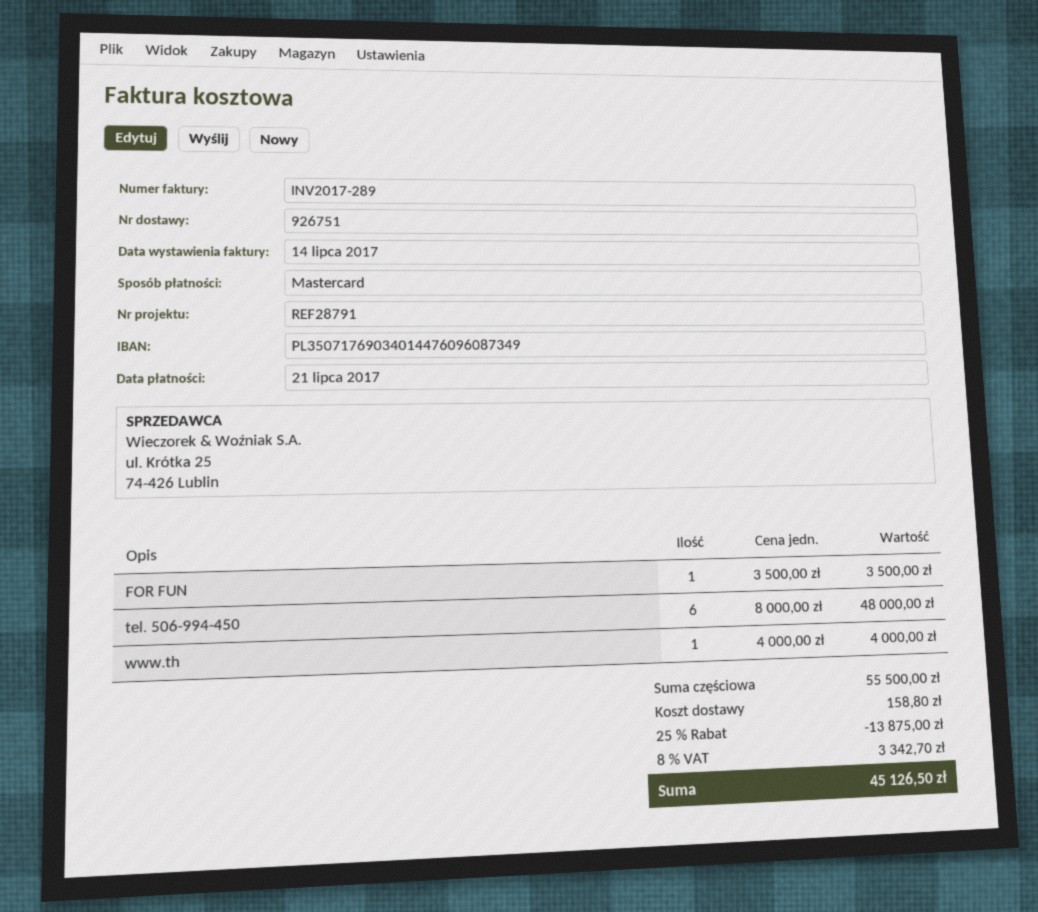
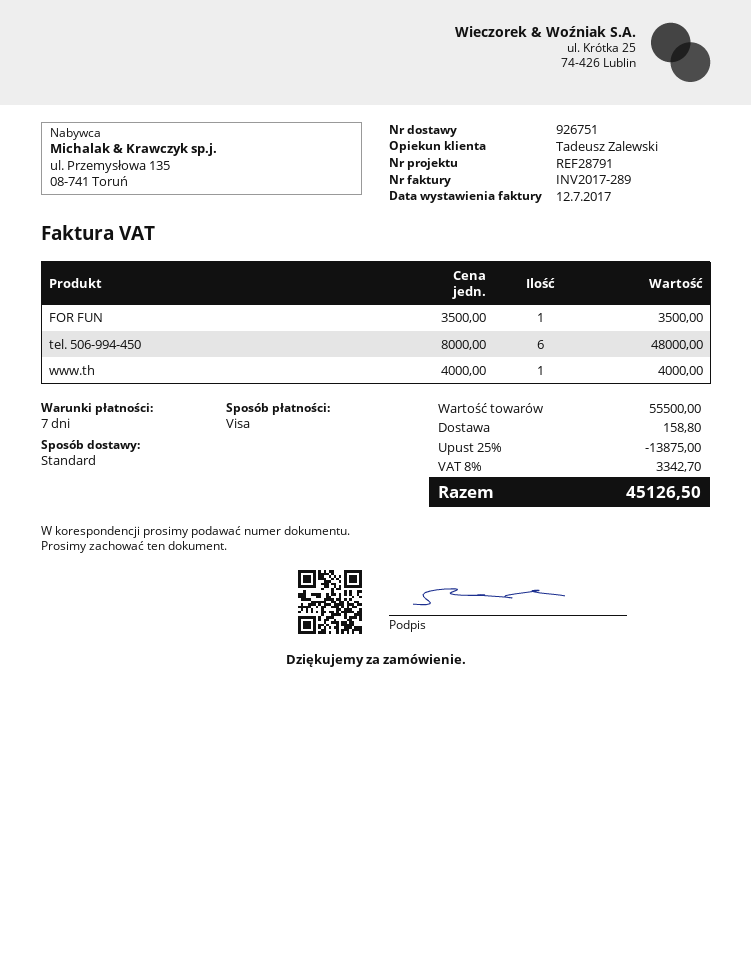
invoice date: 2017-07-14 -> 2017-07-12
payment method: Mastercard -> Visa

